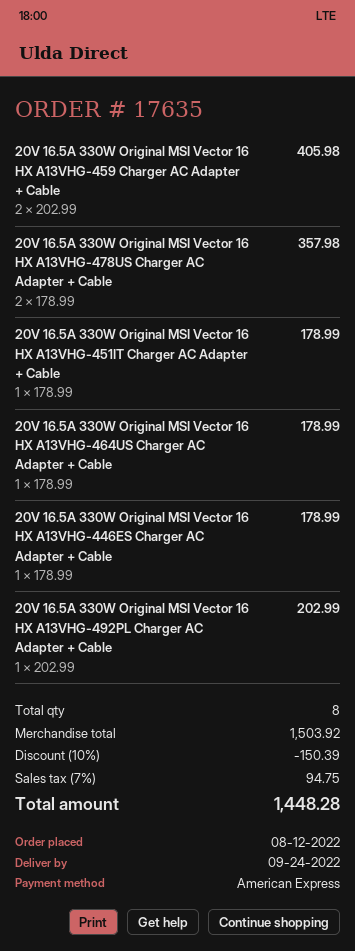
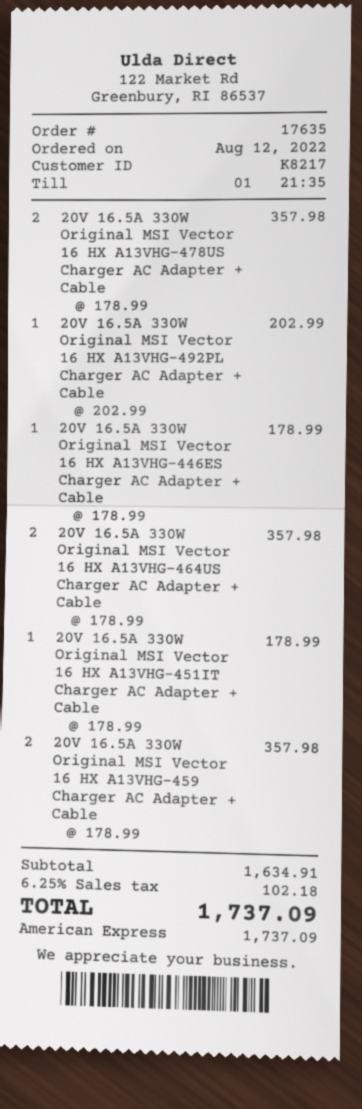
20V 16.5A 330W Original MSI Vector 16 HX A13VHG-459 Charger AC Adapter + Cable: 2 x 202.99 = 405.98 -> 2 x 178.99 = 357.98
20V 16.5A 330W Original MSI Vector 16 HX A13VHG-464US Charger AC Adapter + Cable: 1 x 178.99 = 178.99 -> 2 x 178.99 = 357.98
subtotal: 1503.92 -> 1634.91
discount: 10% = 150.39 -> none
tax: 7% = 94.75 -> 6.25% = 102.18
total: 1448.28 -> 1737.09

